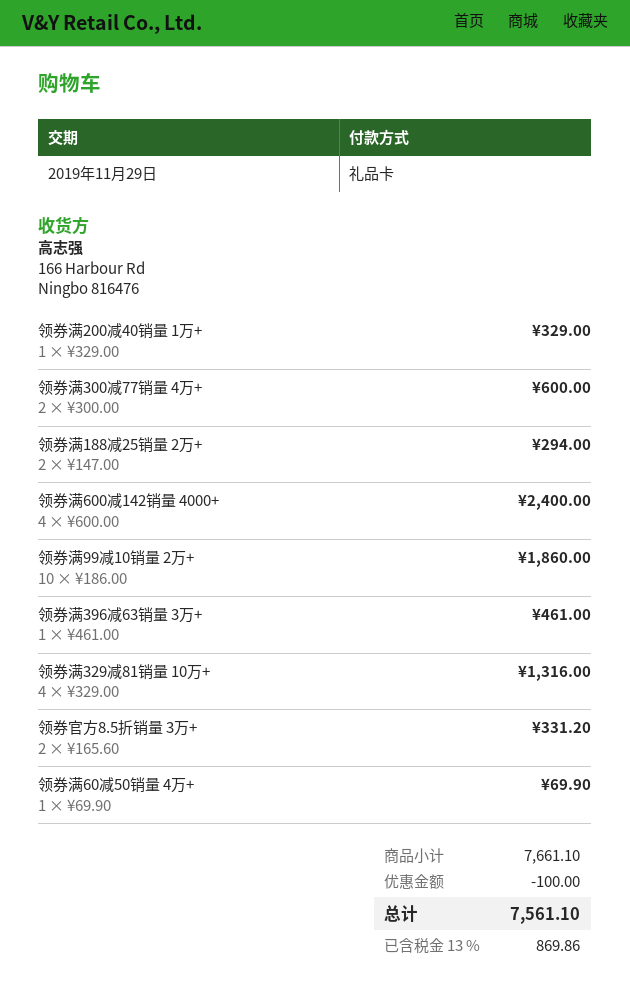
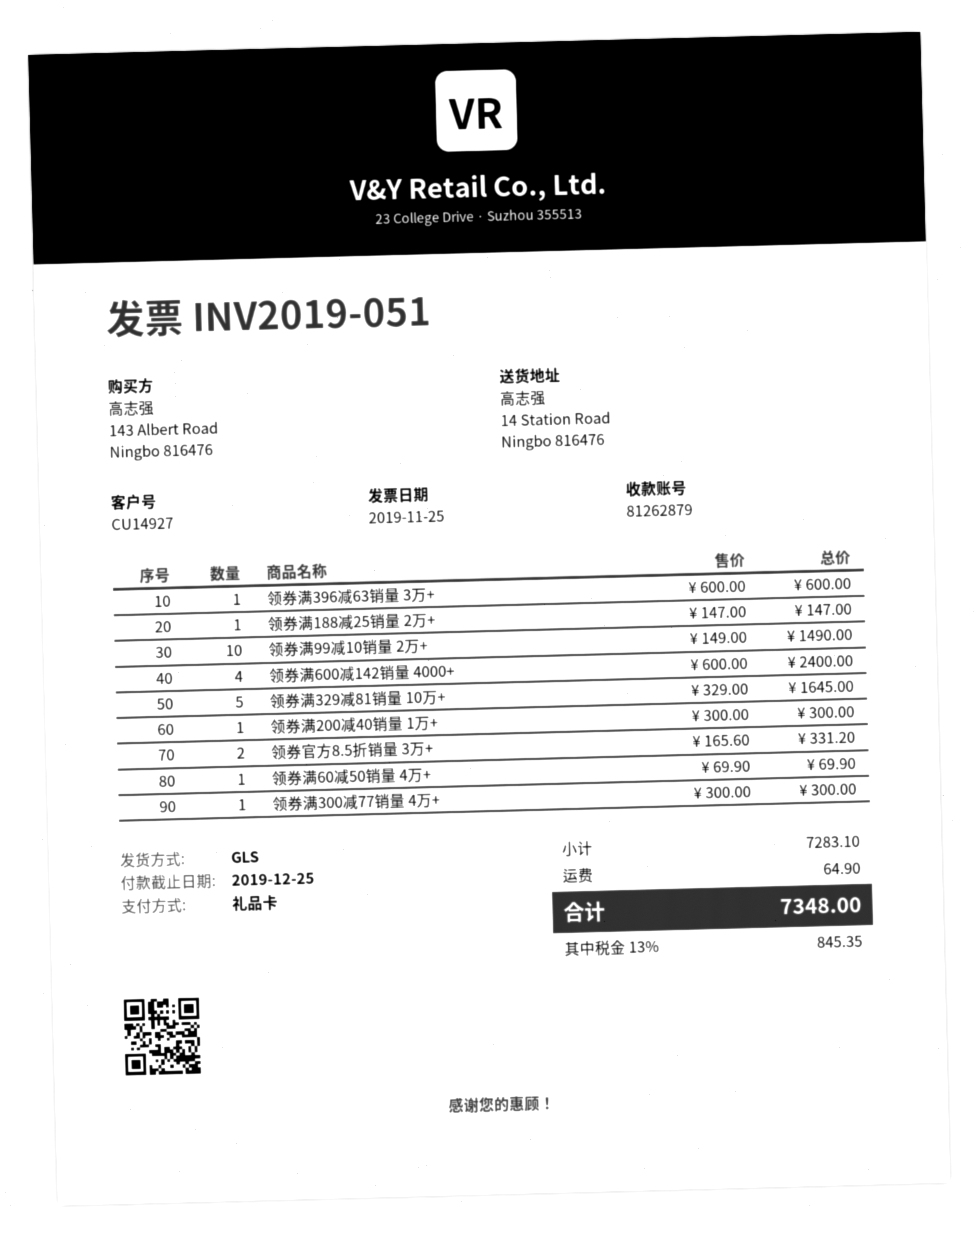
ship to: 166 Harbour Rd, Ningbo 816476 -> 14 Station Road, Ningbo 816476
领券满200减40销量 1万+: 1 x 329.00 = 329.00 -> 1 x 300.00 = 300.00
领券满300减77销量 4万+: 2 x 300.00 = 600.00 -> 1 x 300.00 = 300.00
领券满188减25销量 2万+: 2 x 147.00 = 294.00 -> 1 x 147.00 = 147.00
领券满99减10销量 2万+: 10 x 186.00 = 1860.00 -> 10 x 149.00 = 1490.00
领券满396减63销量 3万+: 1 x 461.00 = 461.00 -> 1 x 600.00 = 600.00
领券满329减81销量 10万+: 4 x 329.00 = 1316.00 -> 5 x 329.00 = 1645.00
subtotal: 7661.10 -> 7283.10
discount: 100.00 -> none
shipping: none -> 64.90
tax: 13% = 869.86 -> 13% = 845.35
total: 7561.10 -> 7348.00

